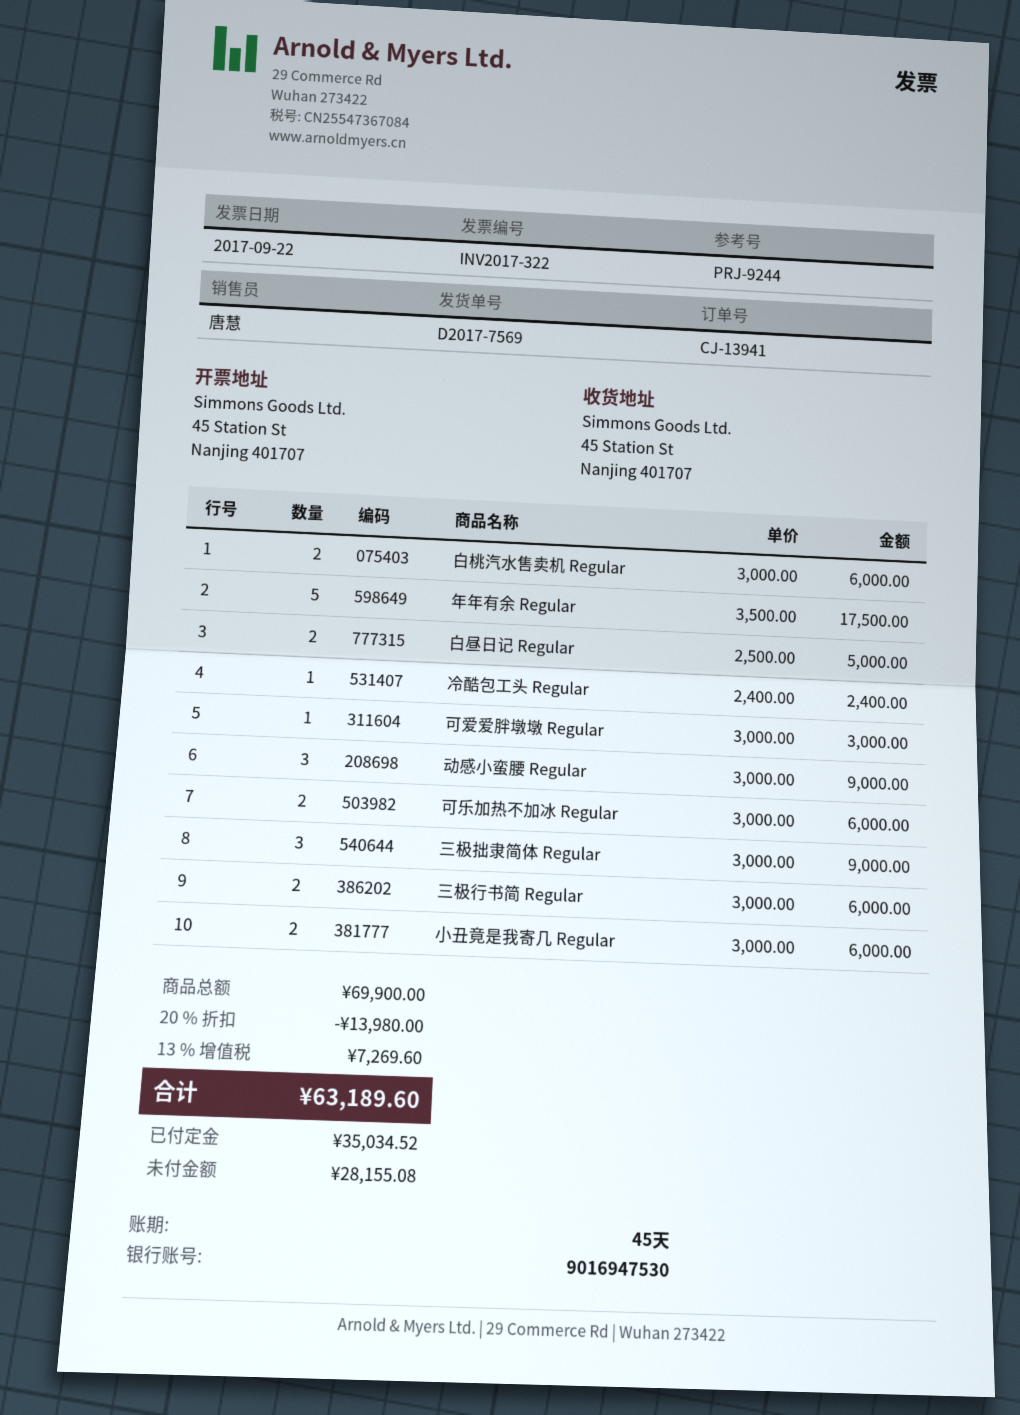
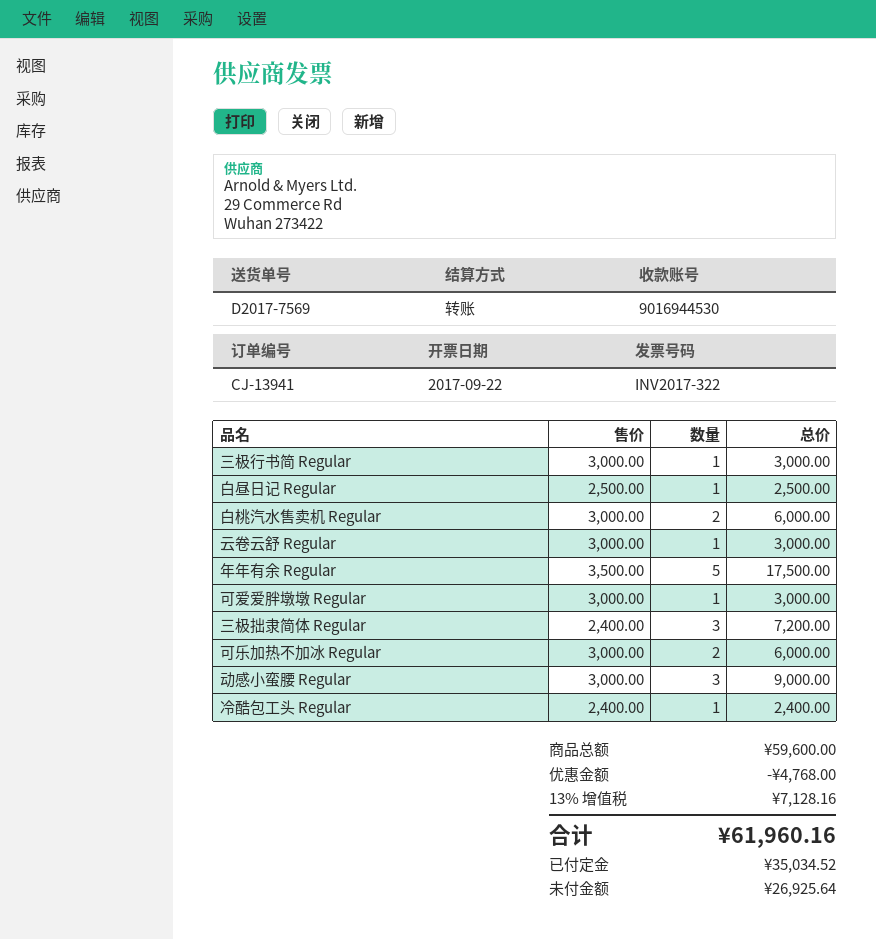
bank account: 9016947530 -> 9016944530
白昼日记 Regular: 2 x 2500.00 = 5000.00 -> 1 x 2500.00 = 2500.00
三极拙隶简体 Regular: 3 x 3000.00 = 9000.00 -> 3 x 2400.00 = 7200.00
三极行书简 Regular: 2 x 3000.00 = 6000.00 -> 1 x 3000.00 = 3000.00
小丑竟是我寄几 Regular: 2 x 3000.00 = 6000.00 -> none
云卷云舒 Regular: none -> 1 x 3000.00 = 3000.00
subtotal: 69900.00 -> 59600.00
discount: 13980.00 -> 4768.00
tax: 13% = 7269.60 -> 13% = 7128.16
total: 63189.60 -> 61960.16
balance: 28155.08 -> 26925.64

